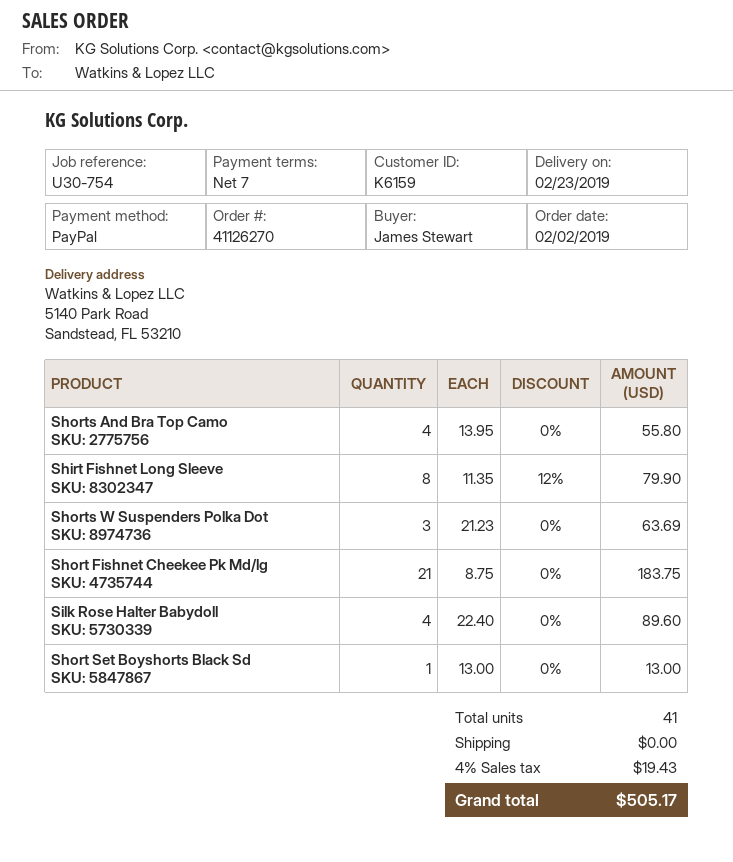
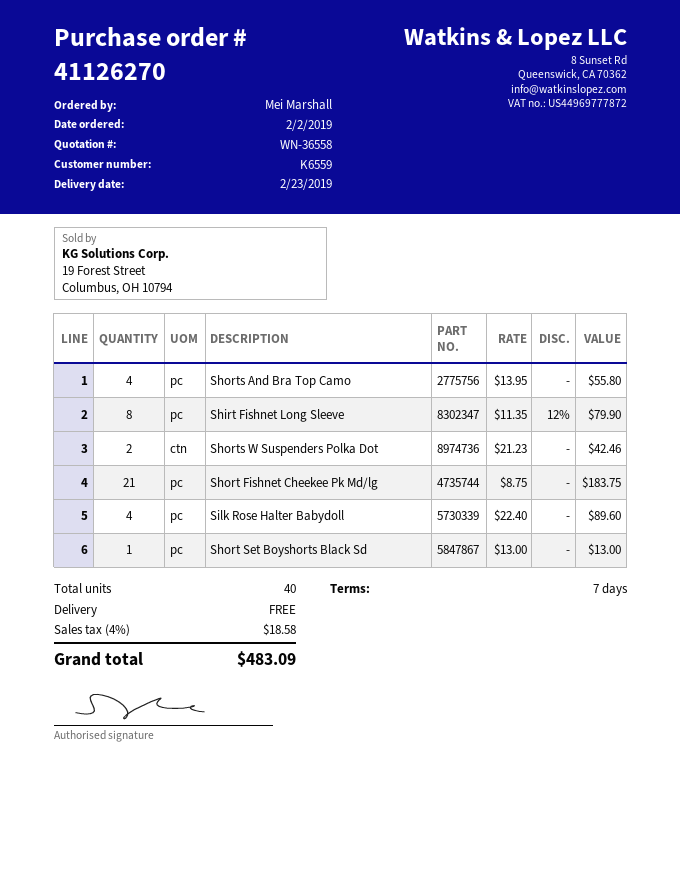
customer number: K6159 -> K6559
ordered by: James Stewart -> Mei Marshall
Shorts W Suspenders Polka Dot: 3 x 21.23 = 63.69 -> 2 x 21.23 = 42.46
total quantity: 41 -> 40
tax: 4% = 19.43 -> 4% = 18.58
total: 505.17 -> 483.09

